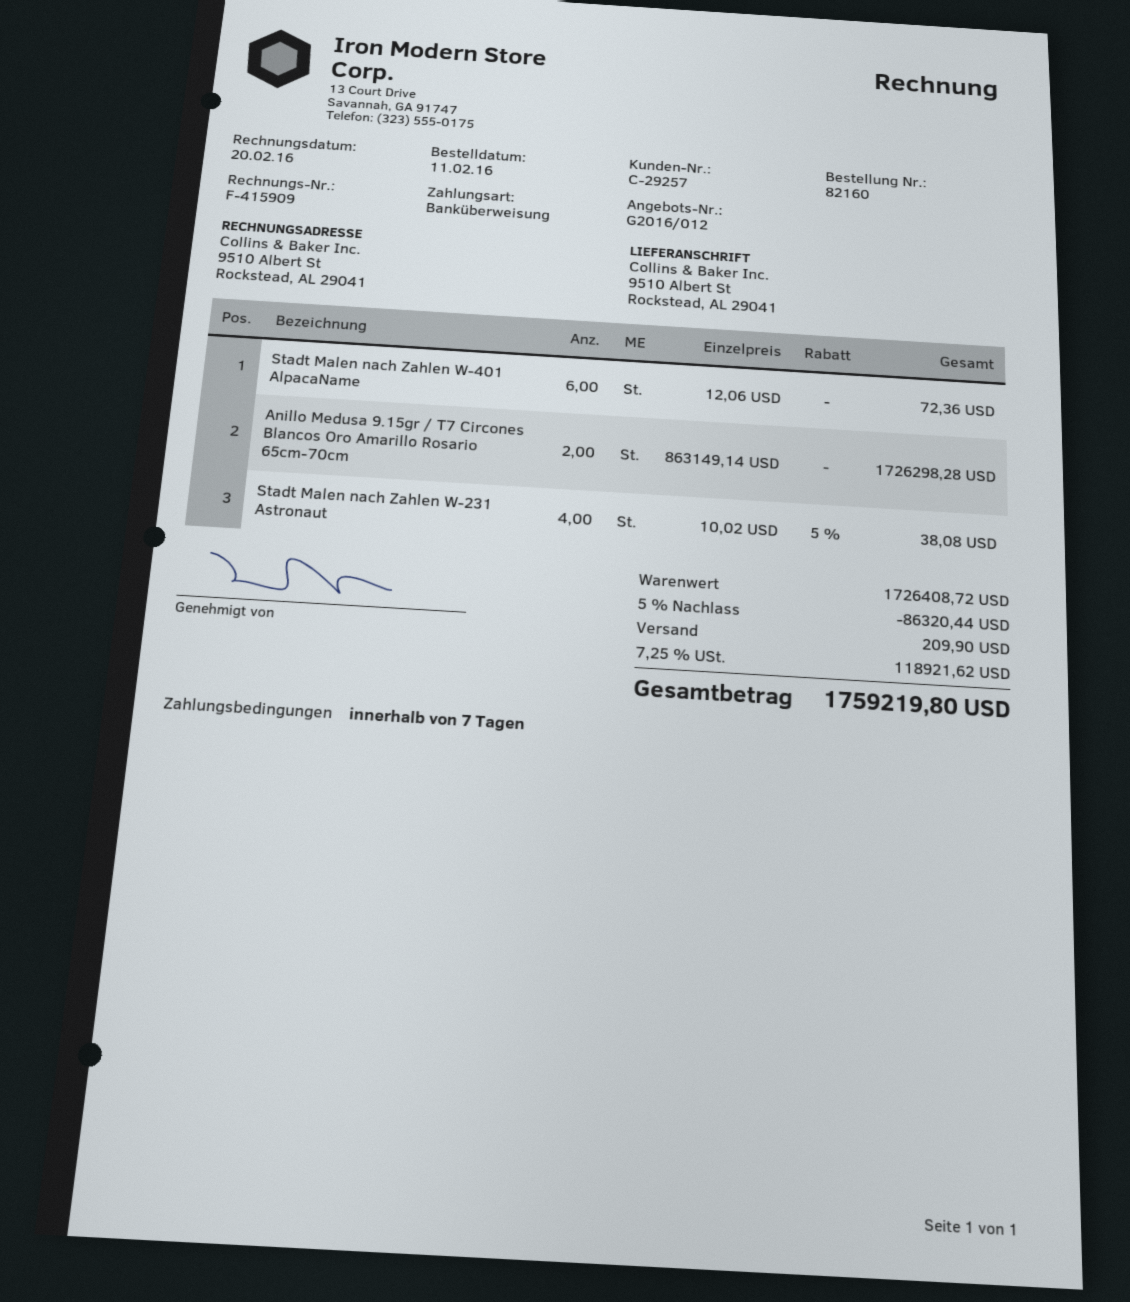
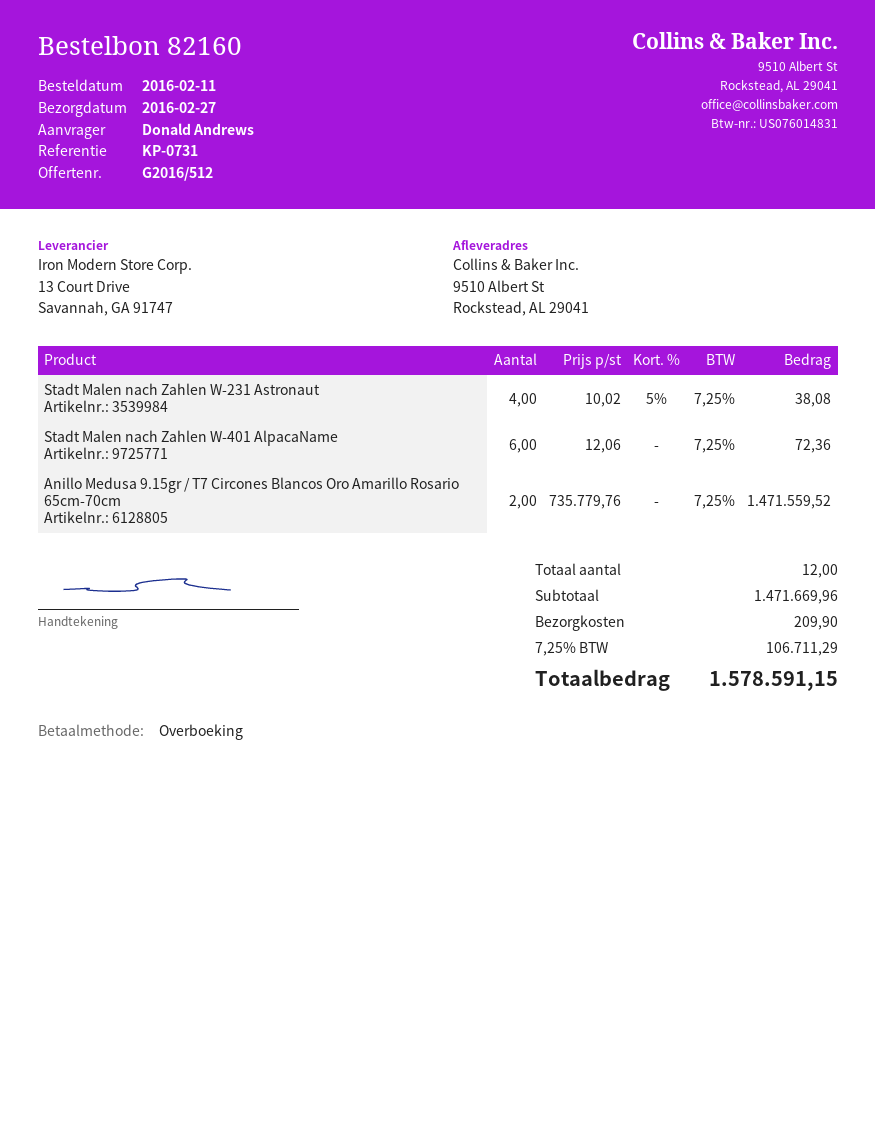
quote number: G2016/012 -> G2016/512
Anillo Medusa 9.15gr / T7 Circones Blancos Oro Amarillo Rosario 65cm-70cm: 2 x 863149.14 = 1726298.28 -> 2 x 735779.76 = 1471559.52
subtotal: 1726408.72 -> 1471669.96
discount: 5% = 86320.44 -> none
tax: 7.25% = 118921.62 -> 7.25% = 106711.29
total: 1759219.80 -> 1578591.15

